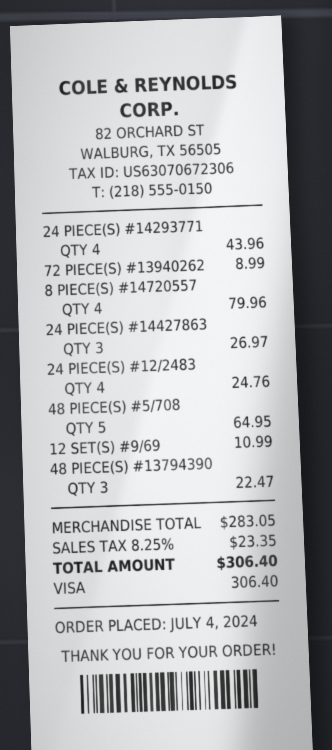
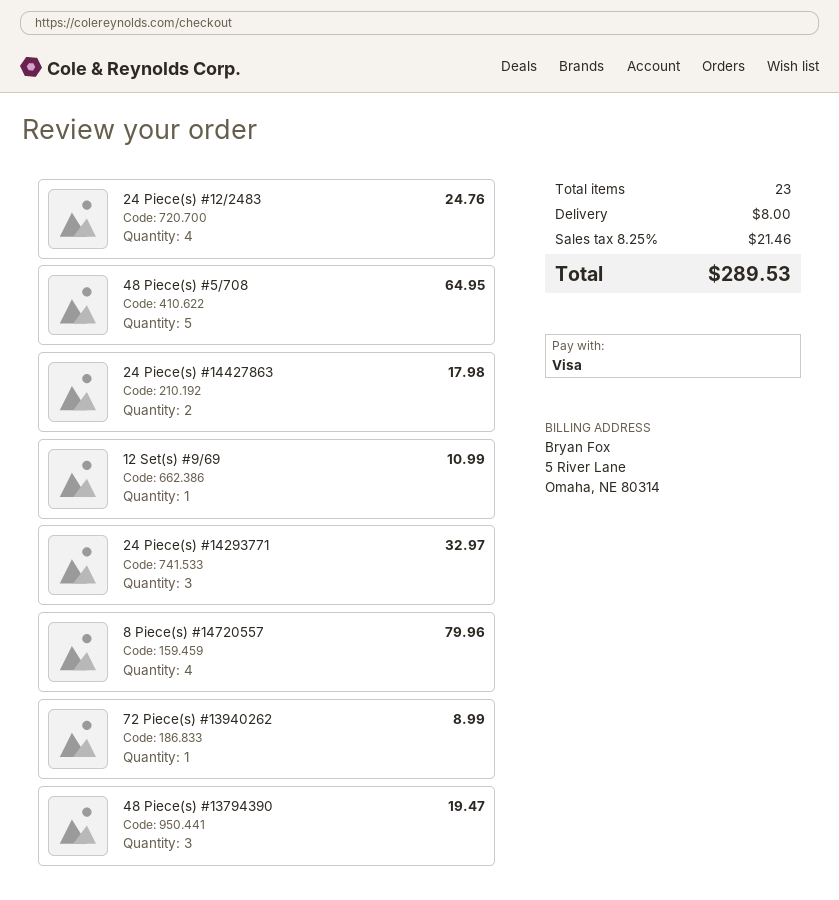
24 PIECE(S) #14293771: 4 for 43.96 -> 3 for 32.97
24 PIECE(S) #14427863: 3 for 26.97 -> 2 for 17.98
48 PIECE(S) #13794390: 3 for 22.47 -> 3 for 19.47
shipping: none -> 8.00
tax: 8.25% = 23.35 -> 8.25% = 21.46
total: 306.40 -> 289.53

